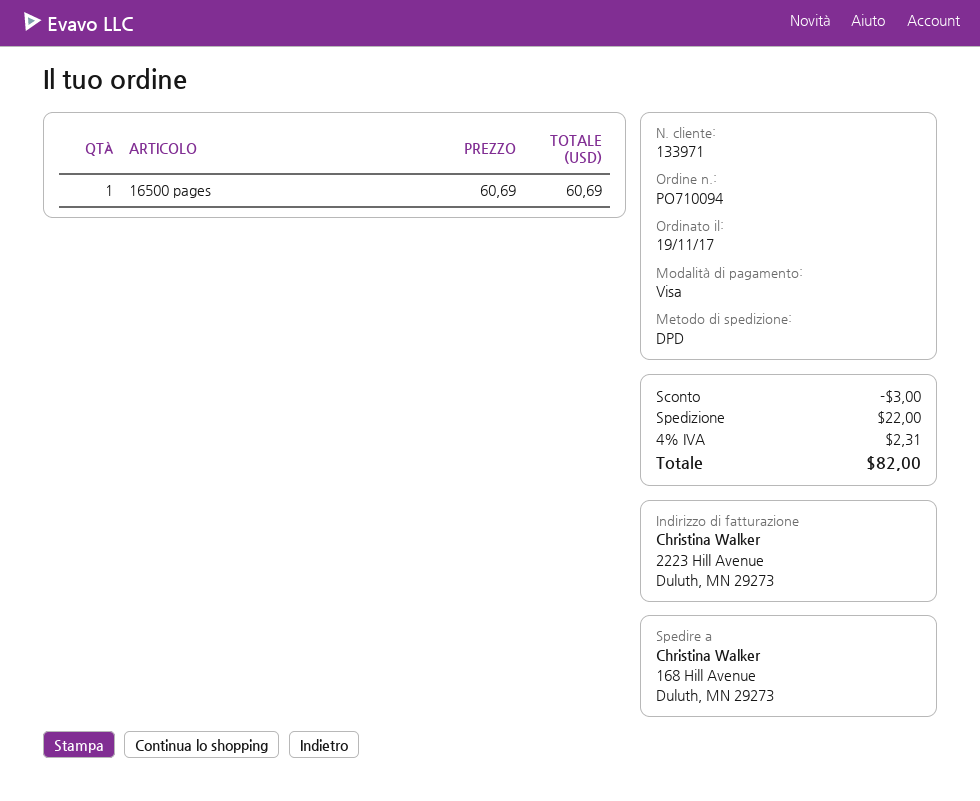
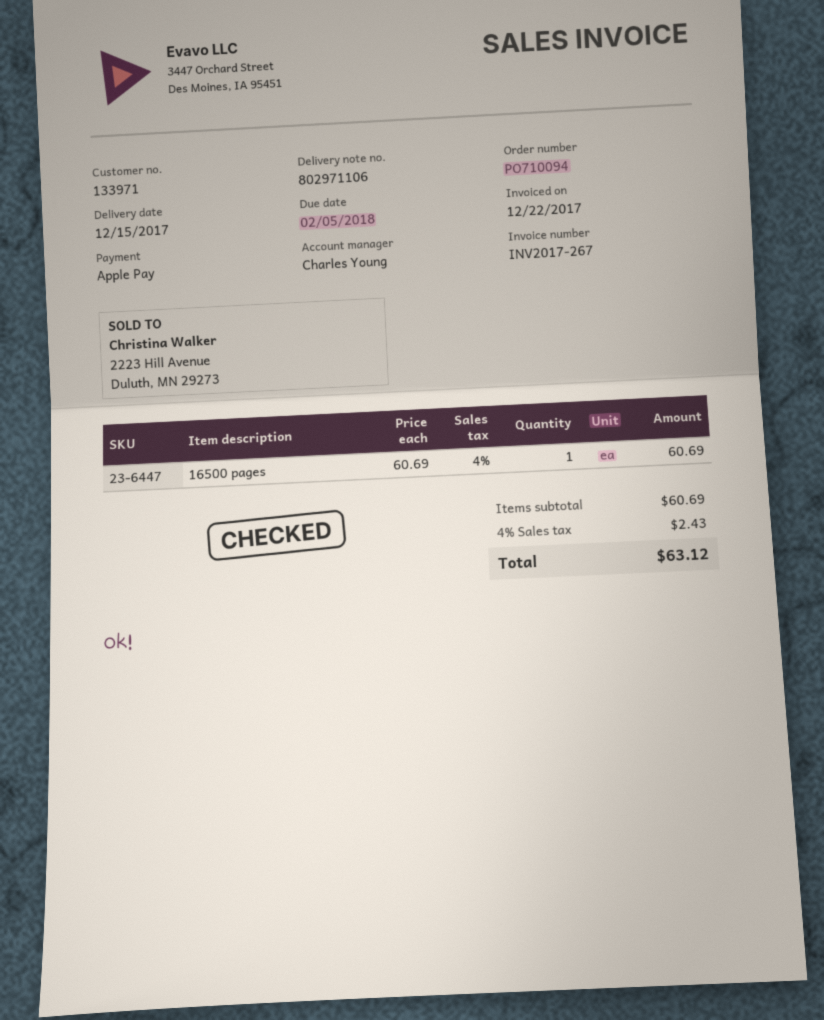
payment method: Visa -> Apple Pay
discount: 3.00 -> none
shipping: 22.00 -> none
tax: 4% = 2.31 -> 4% = 2.43
total: 82.00 -> 63.12

